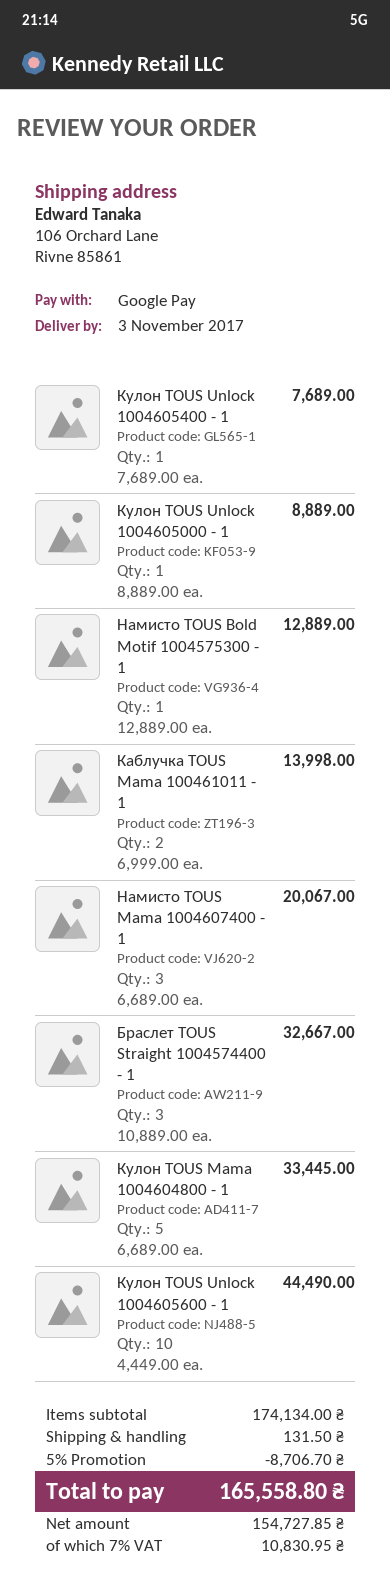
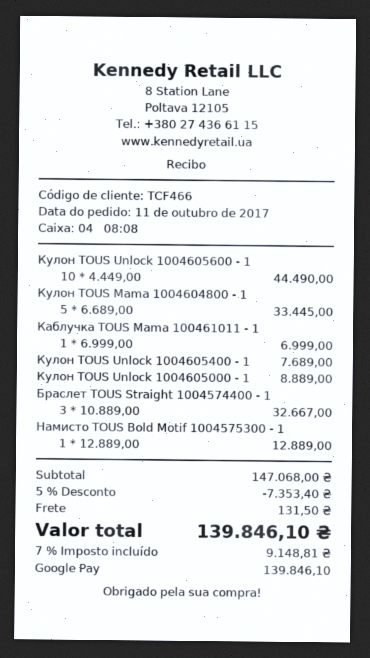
Каблучка TOUS Mama 100461011 - 1: 2 x 6999.00 = 13998.00 -> 1 x 6999.00 = 6999.00
Намисто TOUS Mama 1004607400 - 1: 3 x 6689.00 = 20067.00 -> none
subtotal: 174134.00 -> 147068.00
discount: 5% = 8706.70 -> 5% = 7353.40
tax: 7% = 10830.95 -> 7% = 9148.81
total: 165558.80 -> 139846.10

